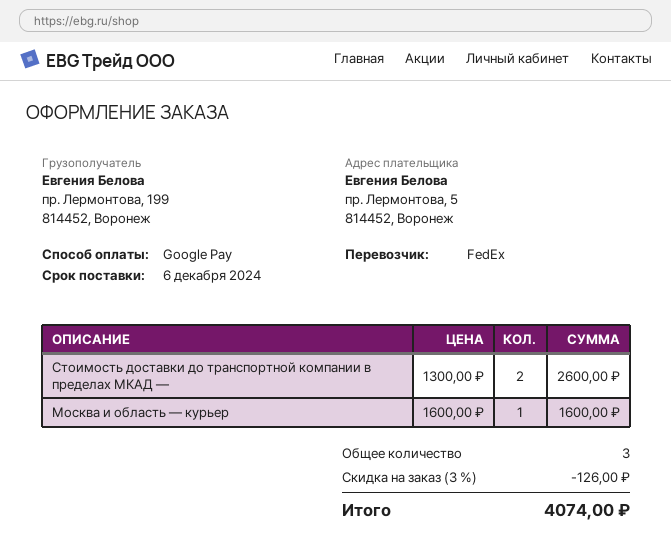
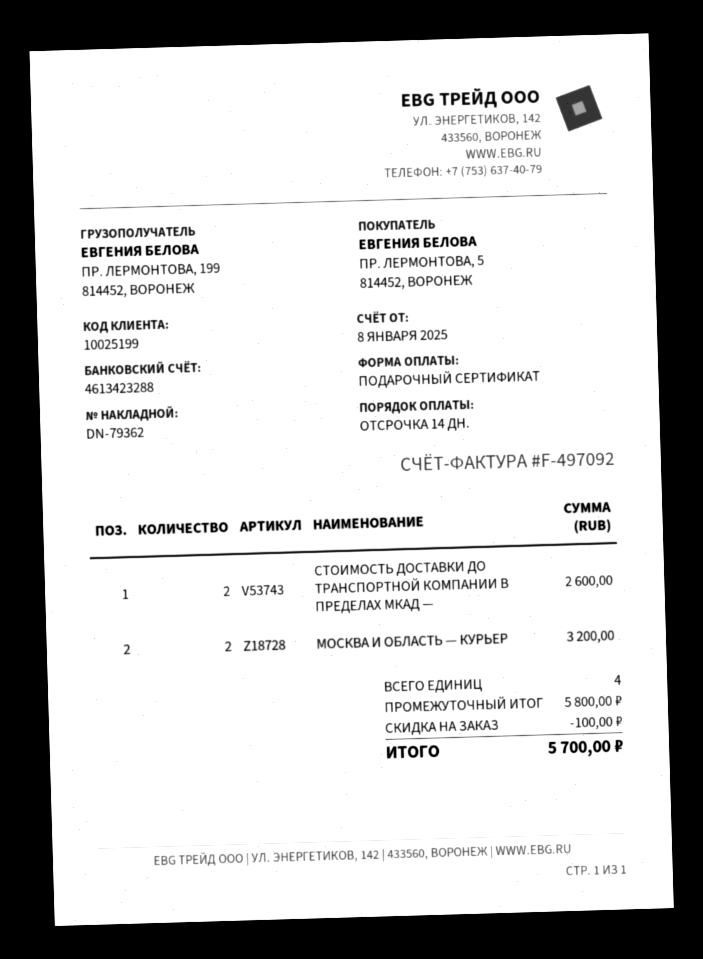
payment method: Google Pay -> gift card
Москва и область — курьер: 1 for 1600.00 -> 2 for 3200.00
total quantity: 3 -> 4
discount: 126.00 -> 100.00
total: 4074.00 -> 5700.00

